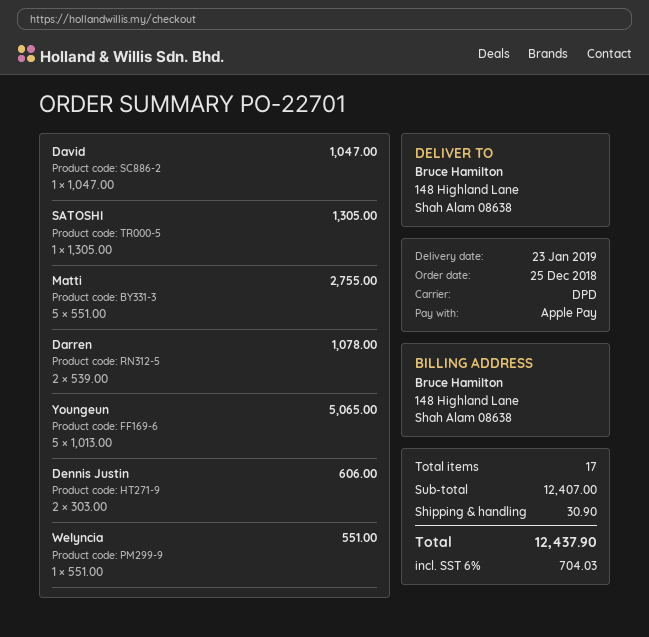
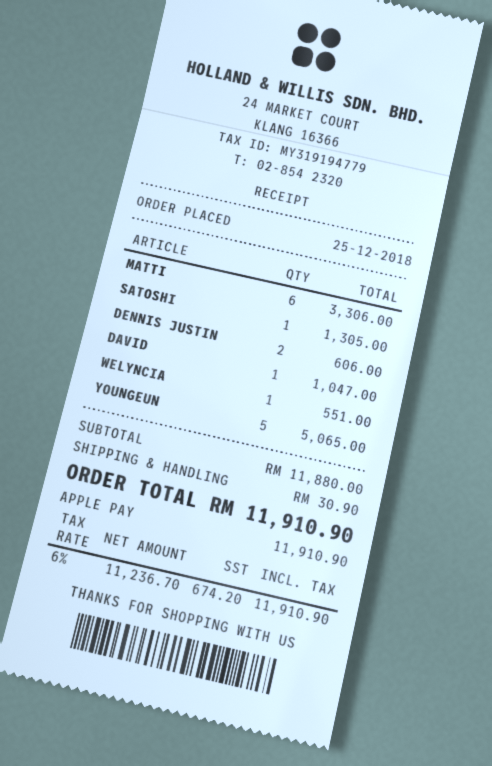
Matti: 5 for 2755.00 -> 6 for 3306.00
Darren: 2 for 1078.00 -> none
subtotal: 12407.00 -> 11880.00
tax: 6% = 704.03 -> 6% = 674.20
total: 12437.90 -> 11910.90

